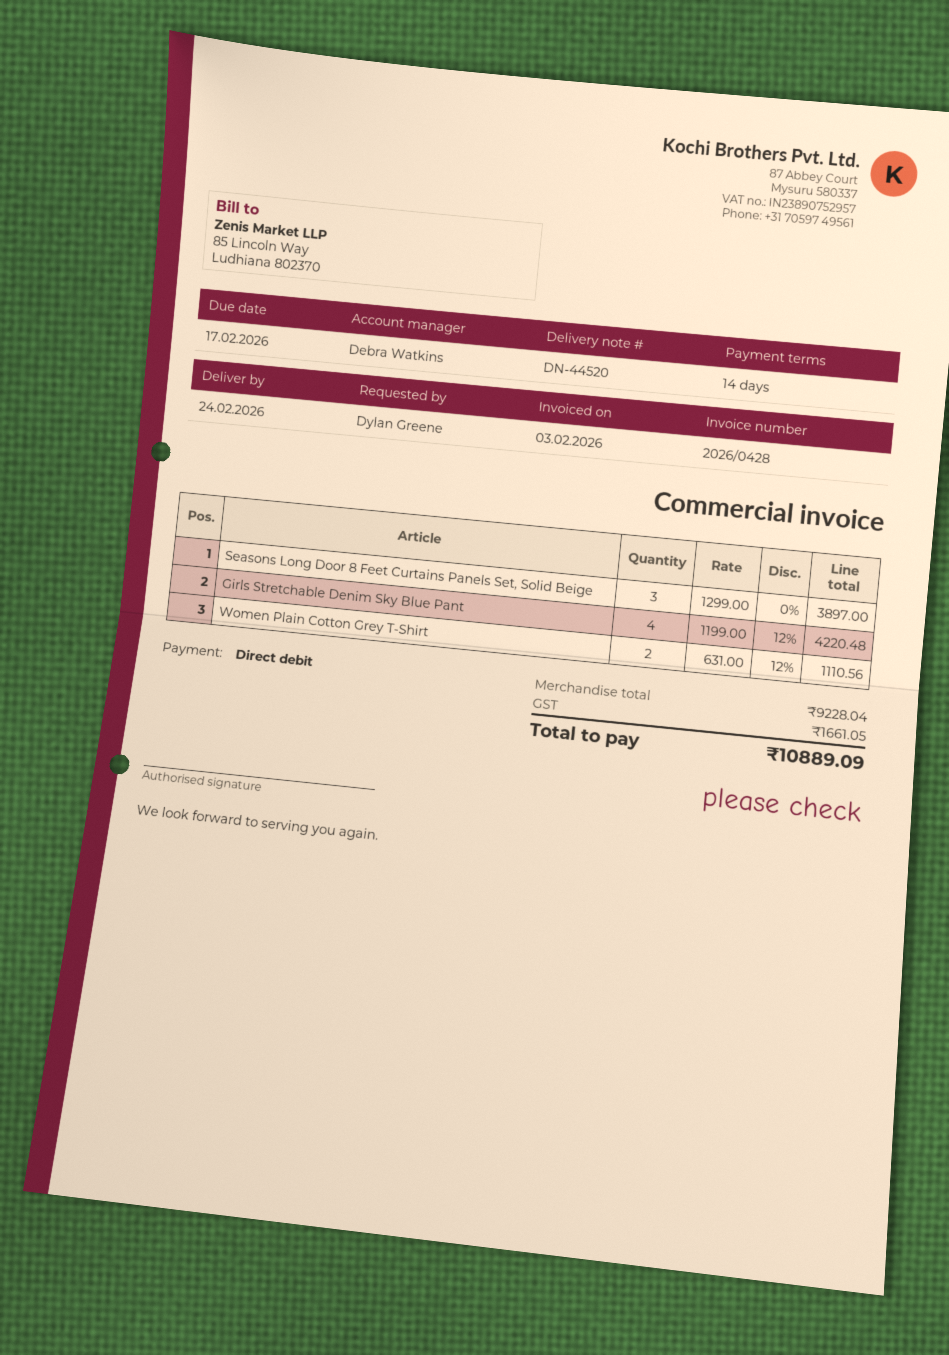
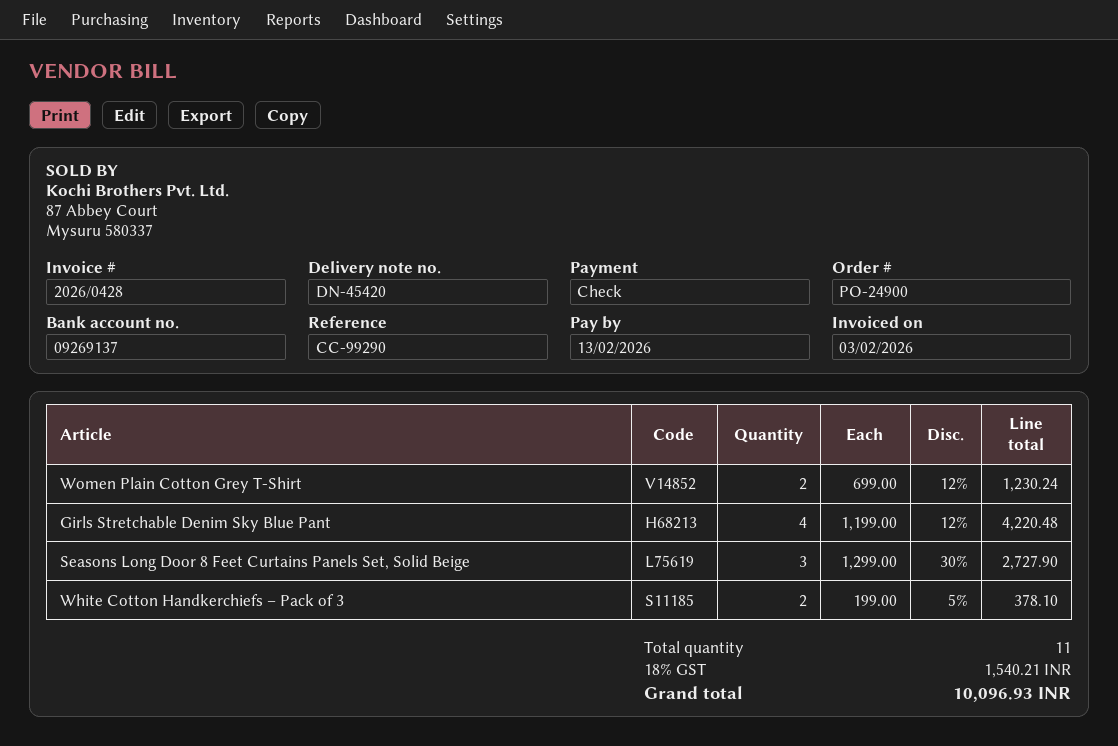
delivery note number: DN-44520 -> DN-45420
due date: 2026-02-17 -> 2026-02-13
payment method: direct debit -> cheque
Seasons Long Door 8 Feet Curtains Panels Set, Solid Beige: 3 x 1299.00 = 3897.00 -> 3 x 1299.00 - 30% = 2727.90
Women Plain Cotton Grey T-Shirt: 2 x 631.00 - 12% = 1110.56 -> 2 x 699.00 - 12% = 1230.24
White Cotton Handkerchiefs – Pack of 3: none -> 2 x 199.00 - 5% = 378.10
tax: 1661.05 -> 1540.21
total: 10889.09 -> 10096.93

